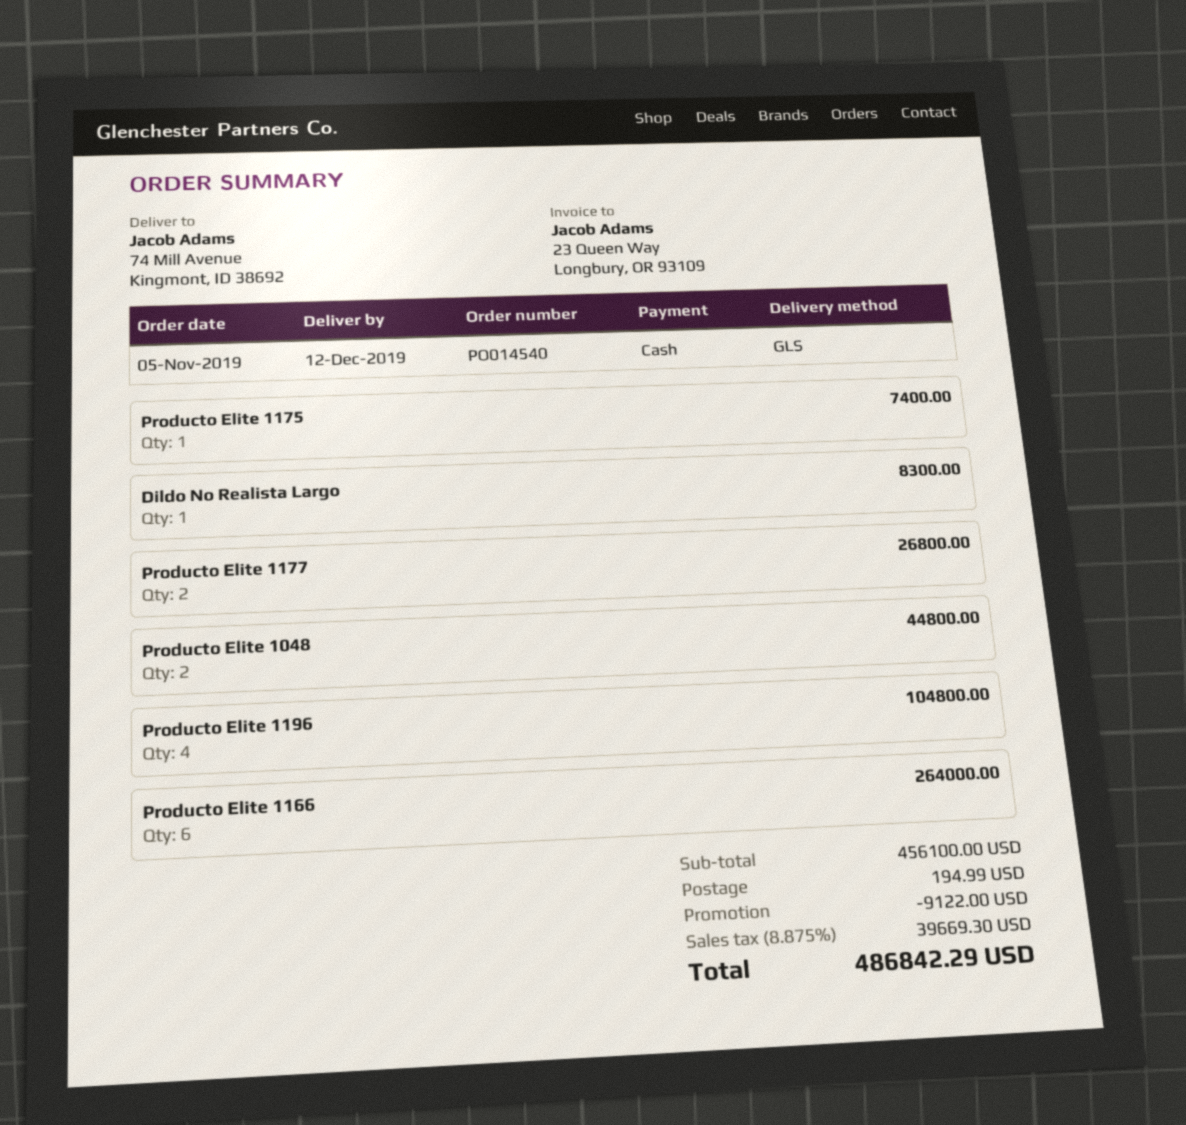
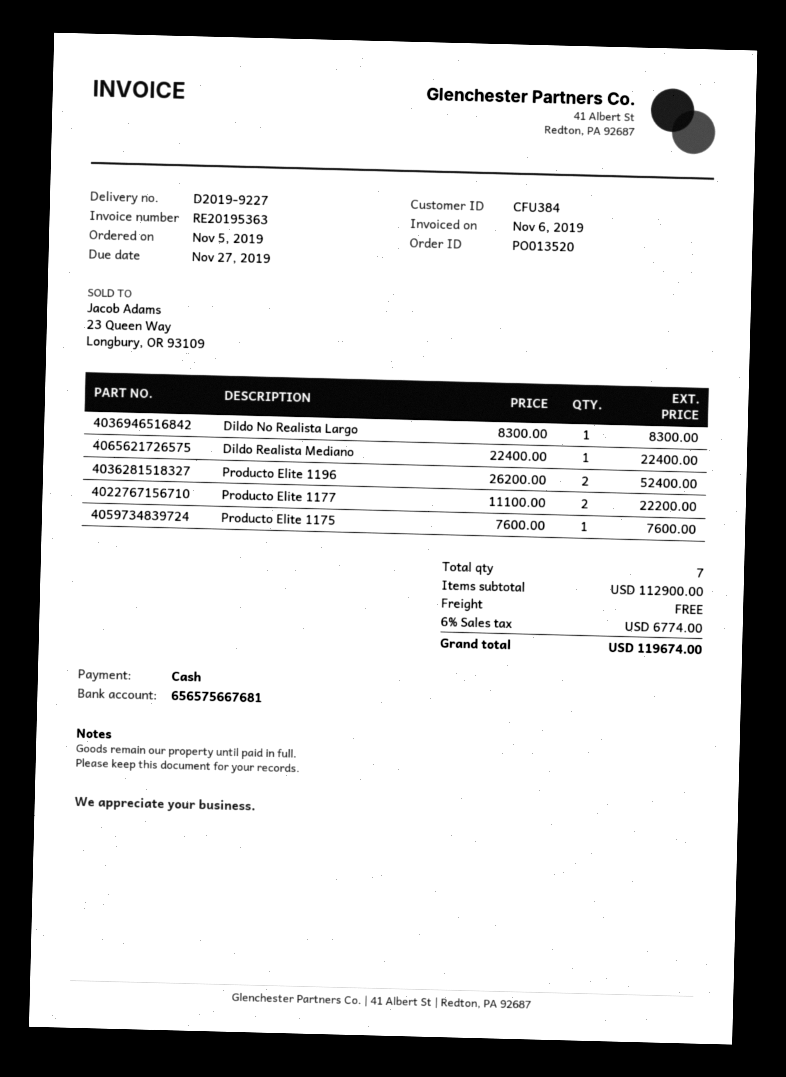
order number: PO014540 -> PO013520
Producto Elite 1175: 1 for 7400.00 -> 1 for 7600.00
Producto Elite 1177: 2 for 26800.00 -> 2 for 22200.00
Producto Elite 1048: 2 for 44800.00 -> none
Producto Elite 1196: 4 for 104800.00 -> 2 for 52400.00
Producto Elite 1166: 6 for 264000.00 -> none
Dildo Realista Mediano: none -> 1 for 22400.00
subtotal: 456100.00 -> 112900.00
discount: 9122.00 -> none
shipping: 194.99 -> 0.00
tax: 8.875% = 39669.30 -> 6% = 6774.00
total: 486842.29 -> 119674.00

